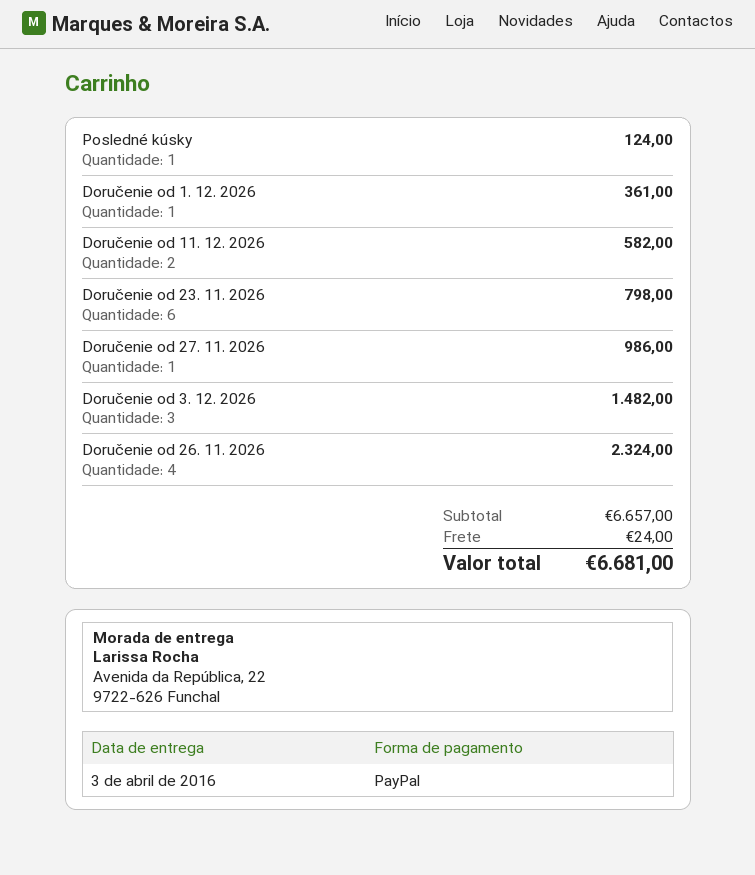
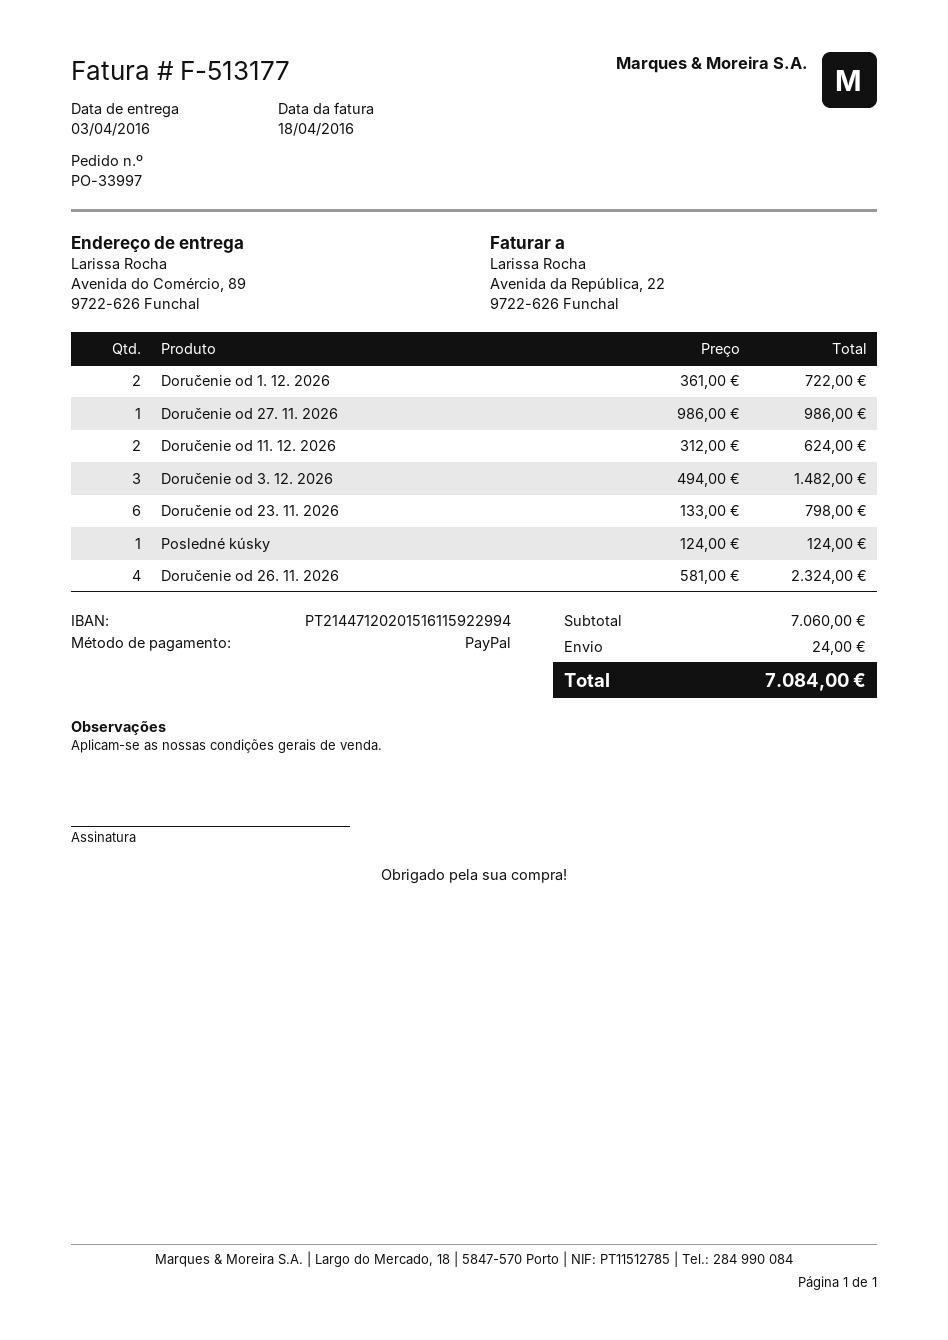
ship to: Avenida da República, 22, 9722-626 Funchal -> Avenida do Comércio, 89, 9722-626 Funchal
Doručenie od 1. 12. 2026: 1 for 361.00 -> 2 for 722.00
Doručenie od 11. 12. 2026: 2 for 582.00 -> 2 for 624.00
subtotal: 6657.00 -> 7060.00
total: 6681.00 -> 7084.00

